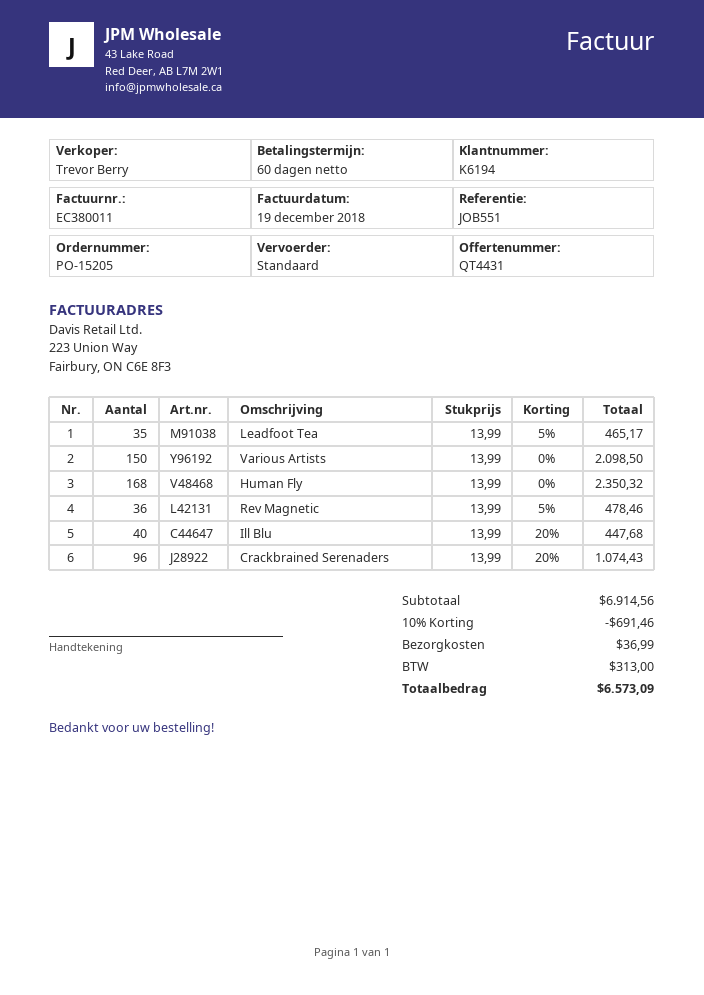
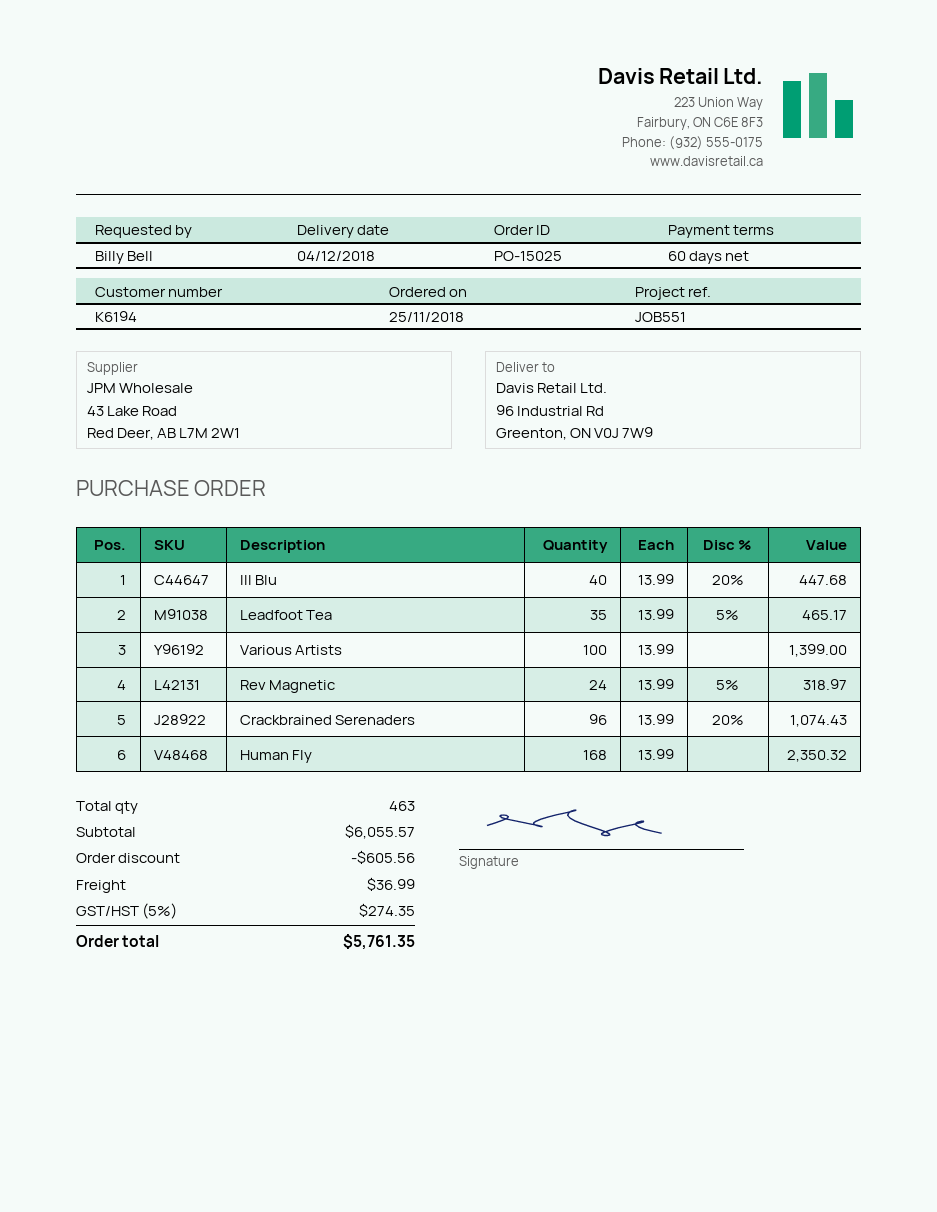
order number: PO-15205 -> PO-15025
Various Artists: 150 x 13.99 = 2098.50 -> 100 x 13.99 = 1399.00
Rev Magnetic: 36 x 13.99 - 5% = 478.46 -> 24 x 13.99 - 5% = 318.97
subtotal: 6914.56 -> 6055.57
discount: 691.46 -> 605.56
tax: 313.00 -> 274.35
total: 6573.09 -> 5761.35

